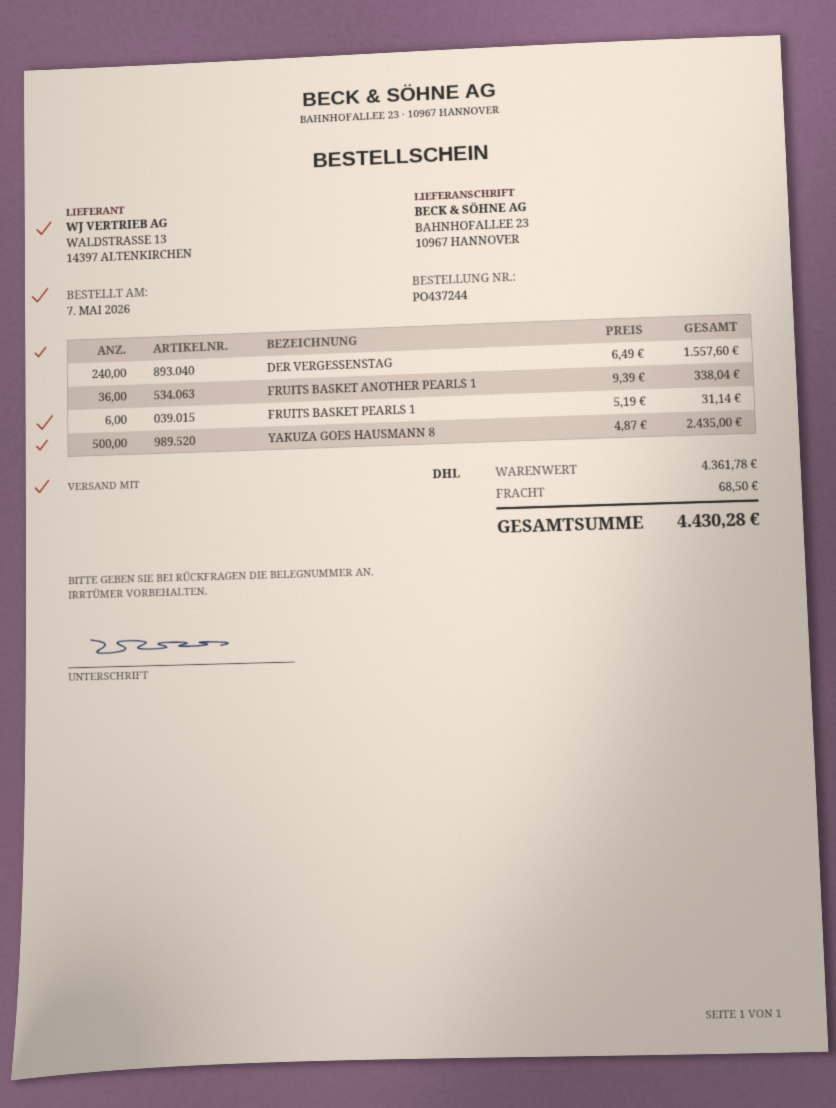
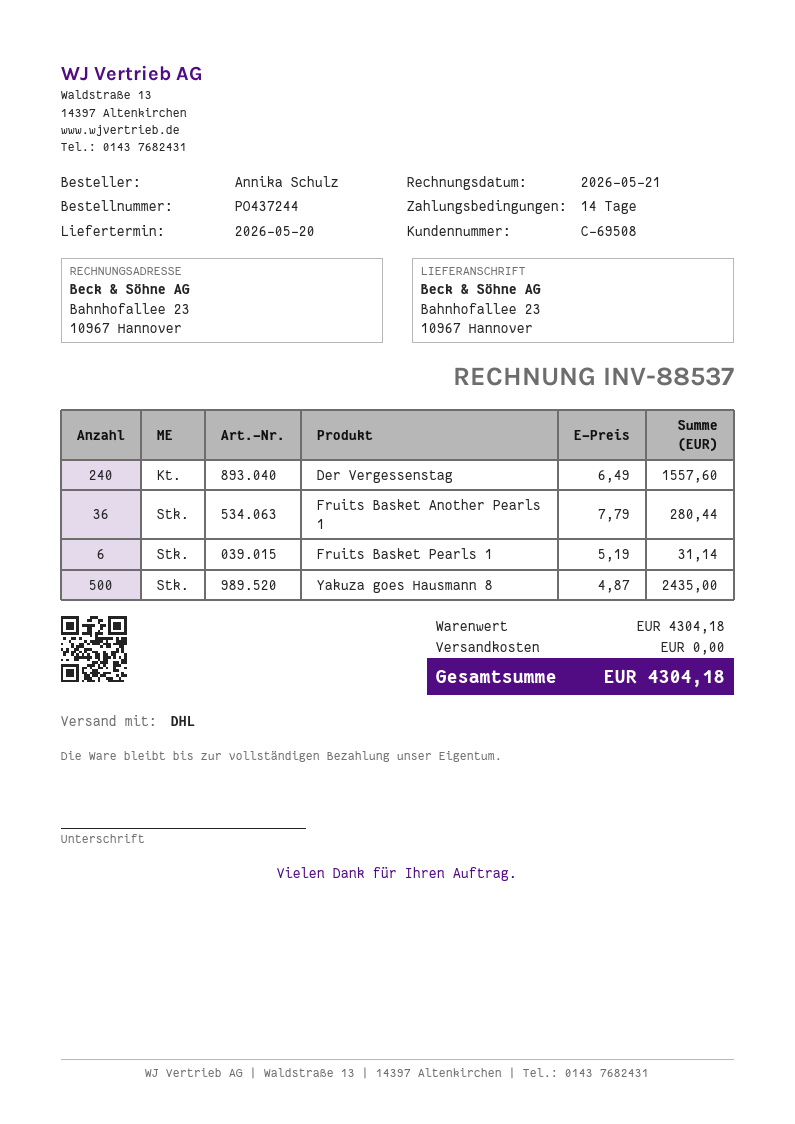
FRUITS BASKET ANOTHER PEARLS 1: 36 x 9.39 = 338.04 -> 36 x 7.79 = 280.44
subtotal: 4361.78 -> 4304.18
shipping: 68.50 -> 0.00
total: 4430.28 -> 4304.18

